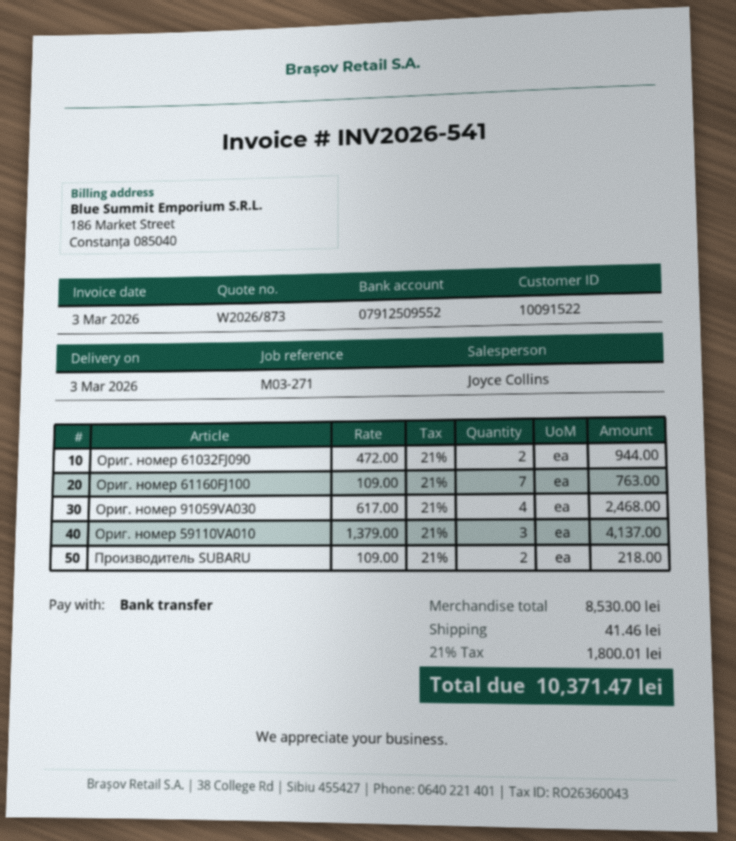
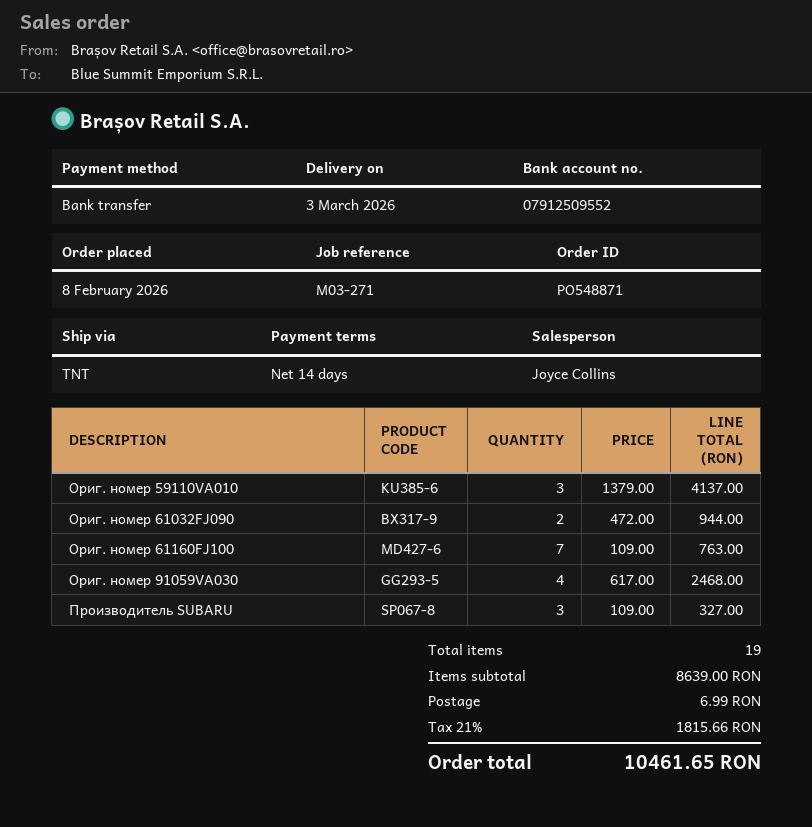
Производитель SUBARU: 2 x 109.00 = 218.00 -> 3 x 109.00 = 327.00
subtotal: 8530.00 -> 8639.00
shipping: 41.46 -> 6.99
tax: 21% = 1800.01 -> 21% = 1815.66
total: 10371.47 -> 10461.65

